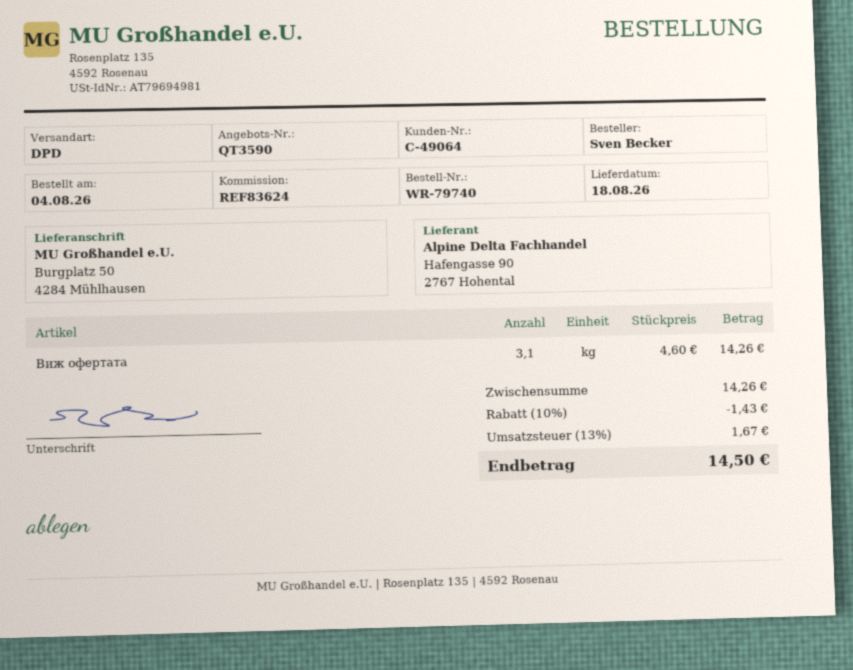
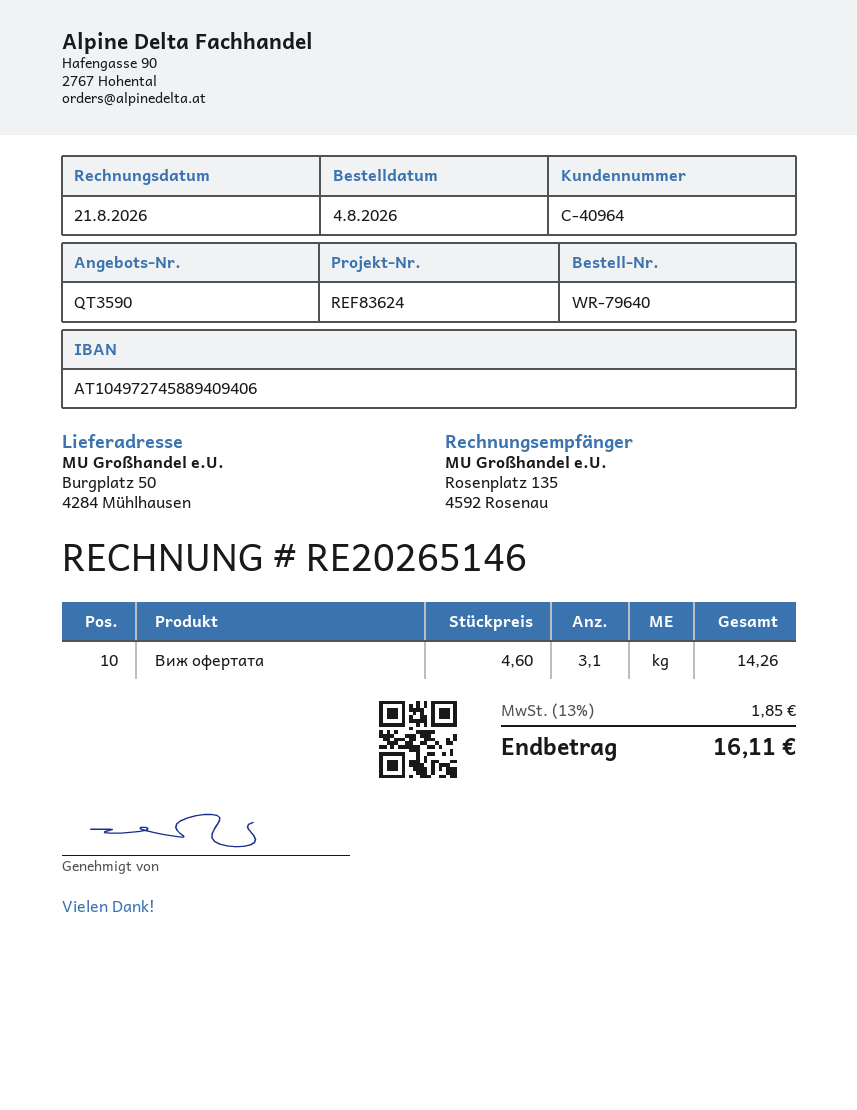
order number: WR-79740 -> WR-79640
customer number: C-49064 -> C-40964
discount: 10% = 1.43 -> none
tax: 13% = 1.67 -> 13% = 1.85
total: 14.50 -> 16.11

